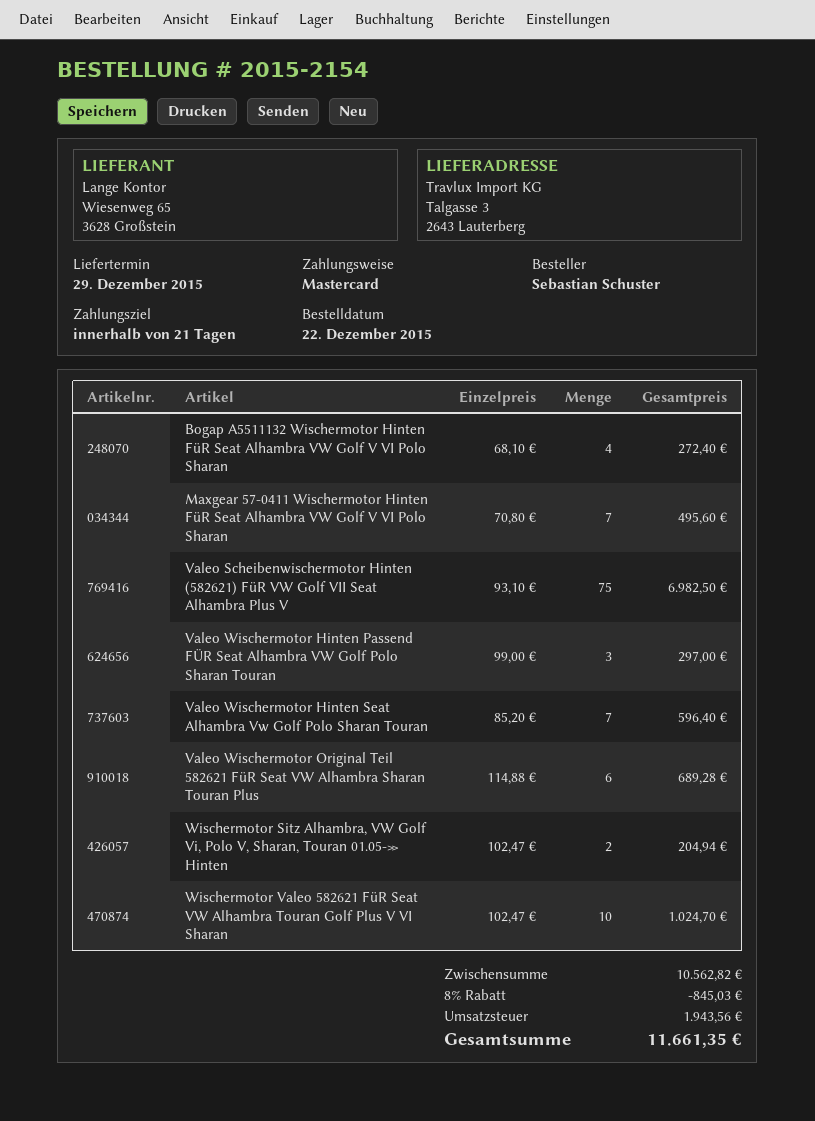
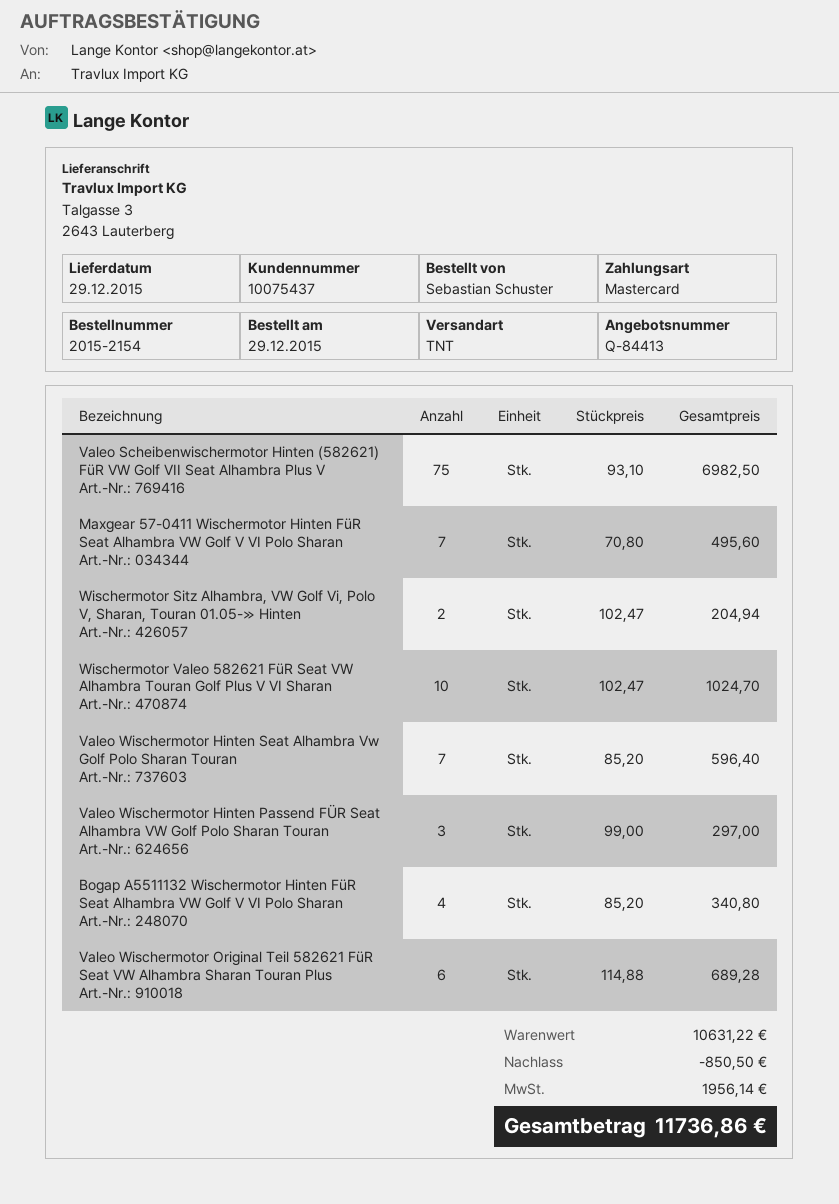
order date: 2015-12-22 -> 2015-12-29
Bogap A5511132 Wischermotor Hinten FüR Seat Alhambra VW Golf V VI Polo Sharan: 4 x 68.10 = 272.40 -> 4 x 85.20 = 340.80
subtotal: 10562.82 -> 10631.22
discount: 845.03 -> 850.50
tax: 1943.56 -> 1956.14
total: 11661.35 -> 11736.86

